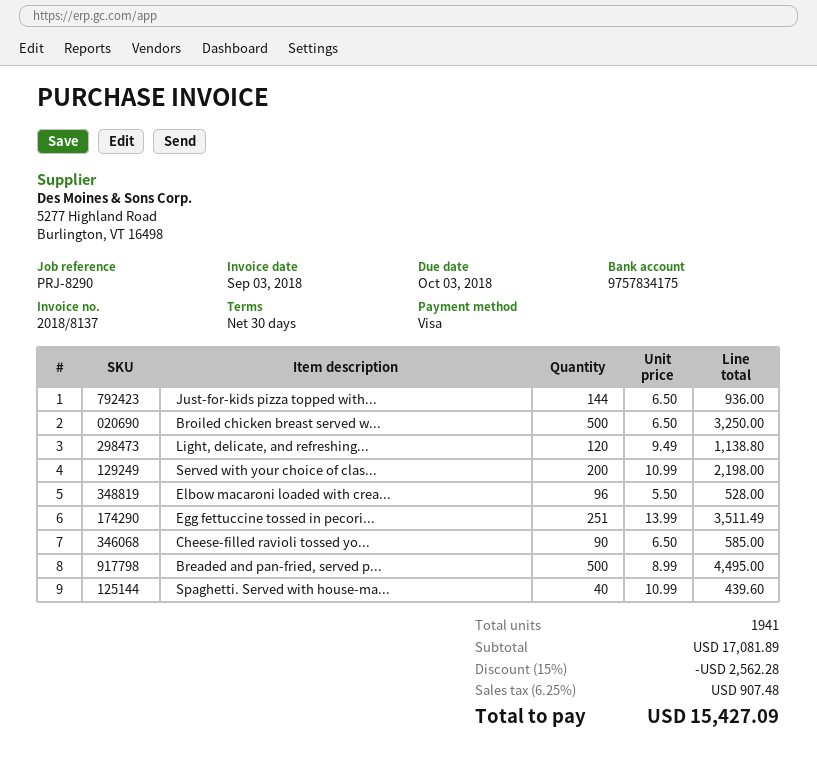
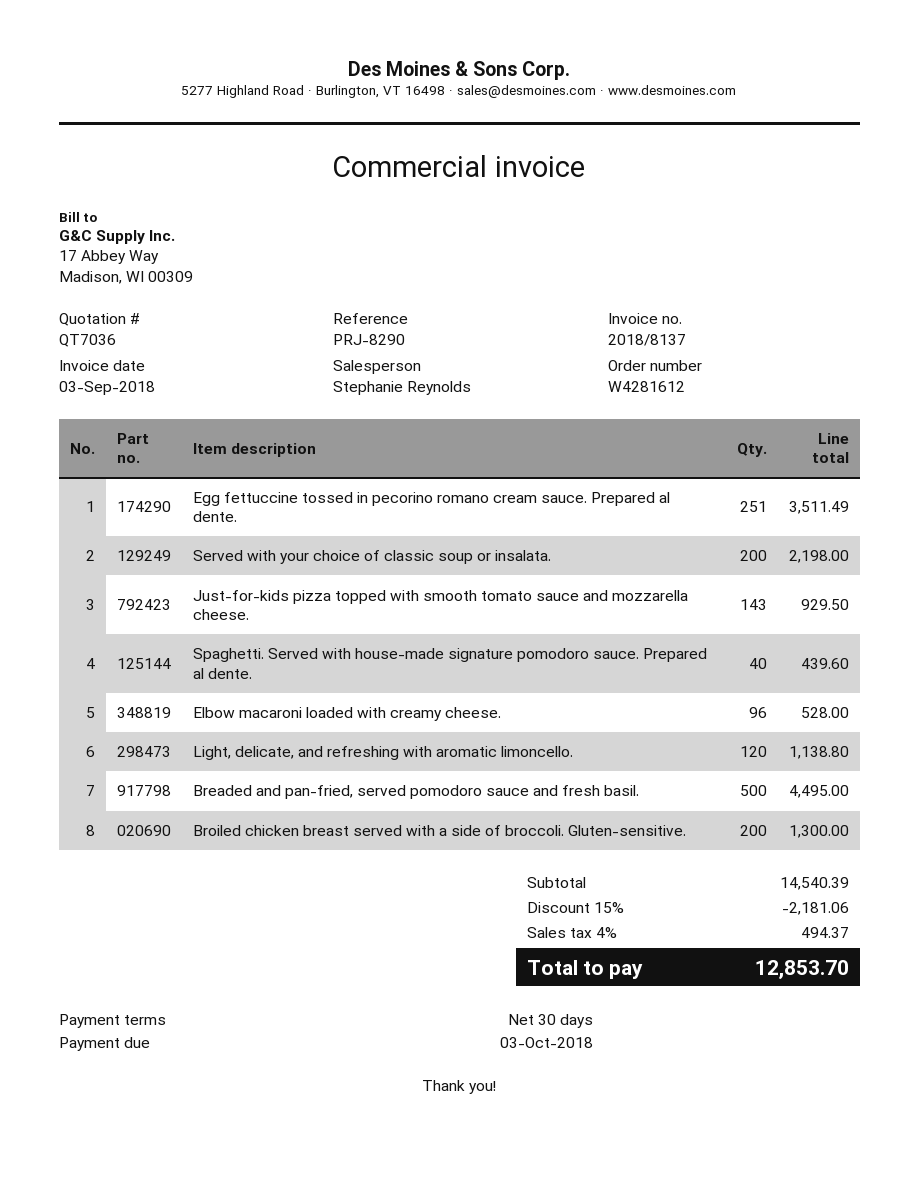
Just-for-kids pizza topped with...: 144 for 936.00 -> 143 for 929.50
Broiled chicken breast served w...: 500 for 3250.00 -> 200 for 1300.00
Cheese-filled ravioli tossed yo...: 90 for 585.00 -> none
subtotal: 17081.89 -> 14540.39
discount: 15% = 2562.28 -> 15% = 2181.06
tax: 6.25% = 907.48 -> 4% = 494.37
total: 15427.09 -> 12853.70

